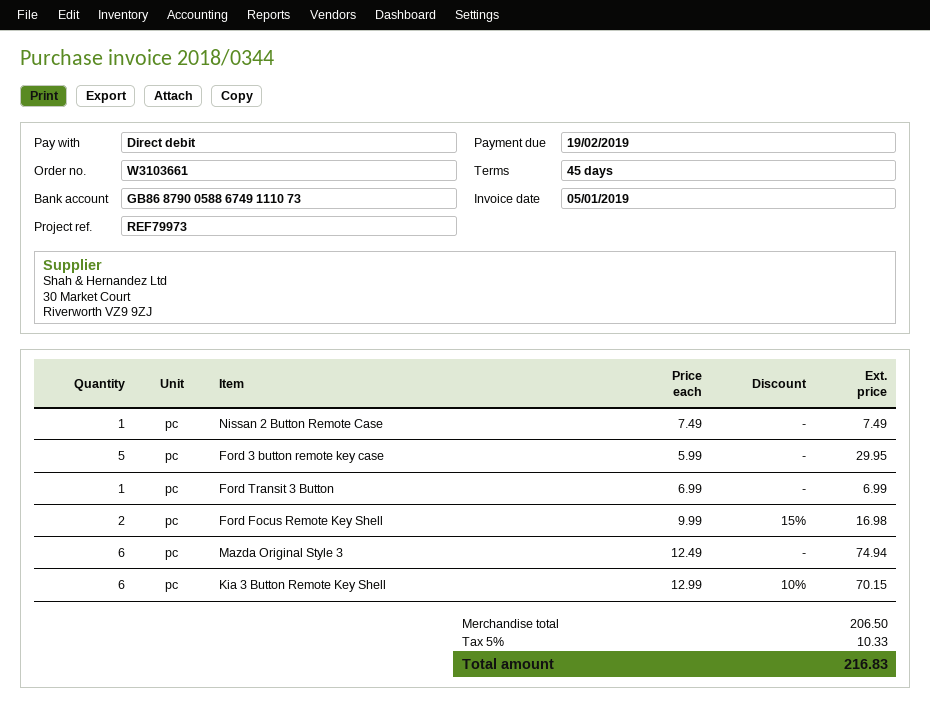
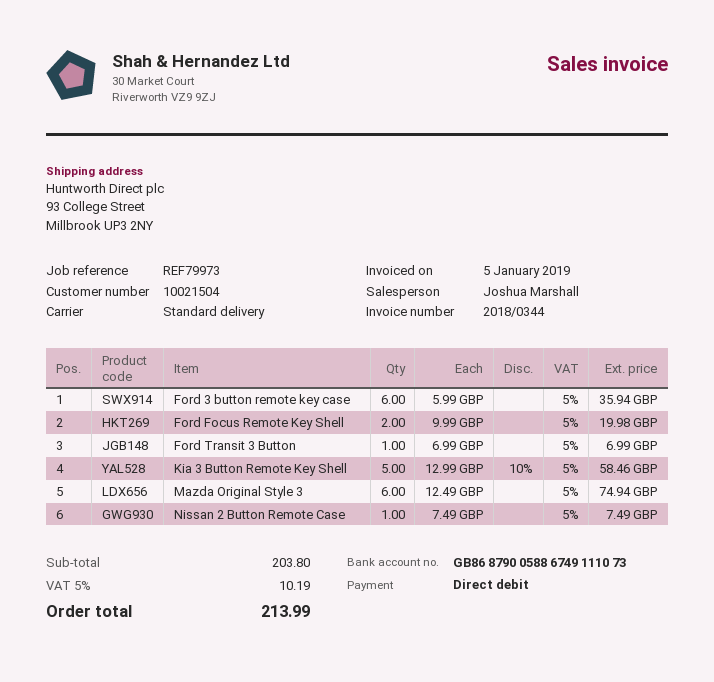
Ford 3 button remote key case: 5 x 5.99 = 29.95 -> 6 x 5.99 = 35.94
Ford Focus Remote Key Shell: 2 x 9.99 - 15% = 16.98 -> 2 x 9.99 = 19.98
Kia 3 Button Remote Key Shell: 6 x 12.99 - 10% = 70.15 -> 5 x 12.99 - 10% = 58.46
subtotal: 206.50 -> 203.80
tax: 5% = 10.33 -> 5% = 10.19
total: 216.83 -> 213.99

